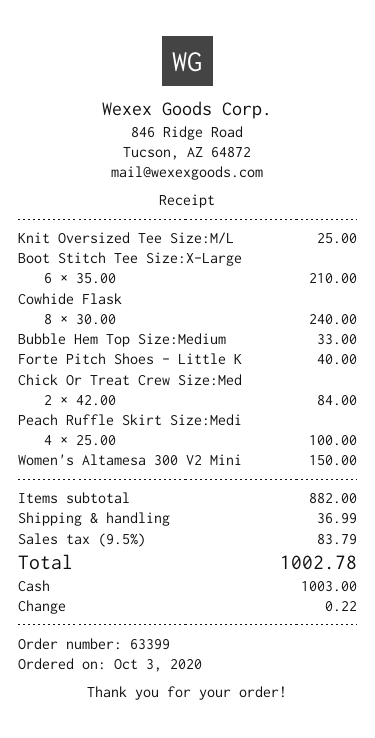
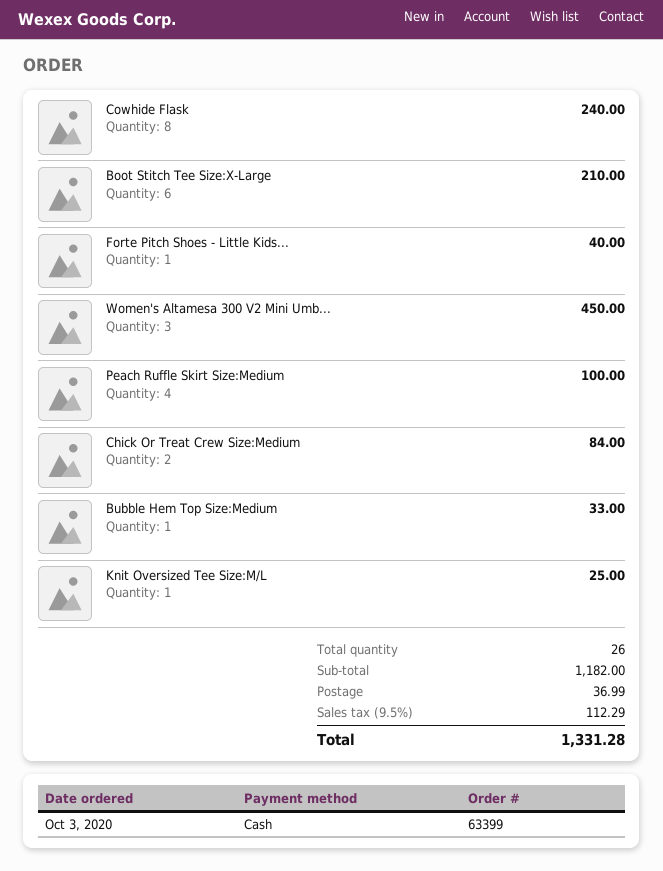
Women's Altamesa 300 V2 Mini: 1 for 150.00 -> 3 for 450.00
subtotal: 882.00 -> 1182.00
tax: 9.5% = 83.79 -> 9.5% = 112.29
total: 1002.78 -> 1331.28

